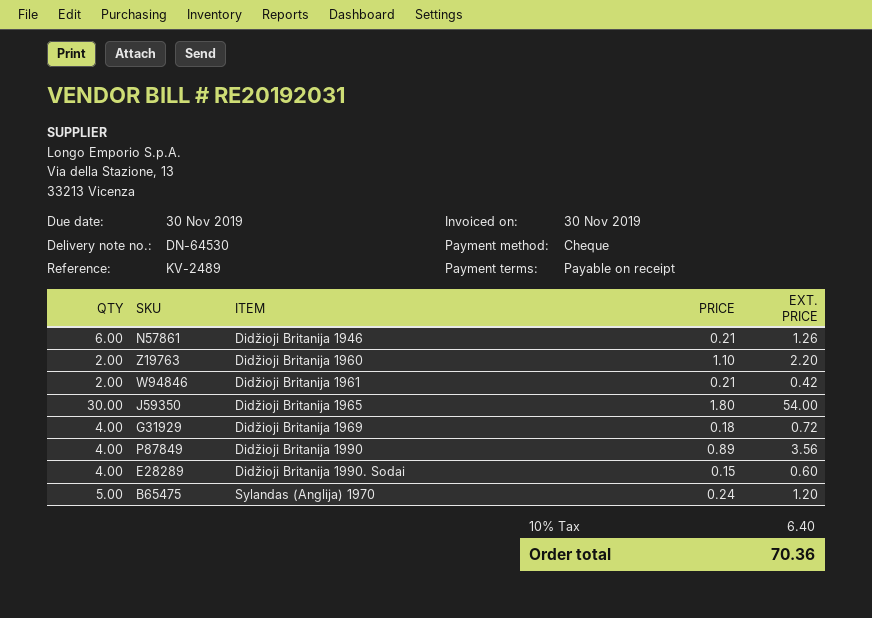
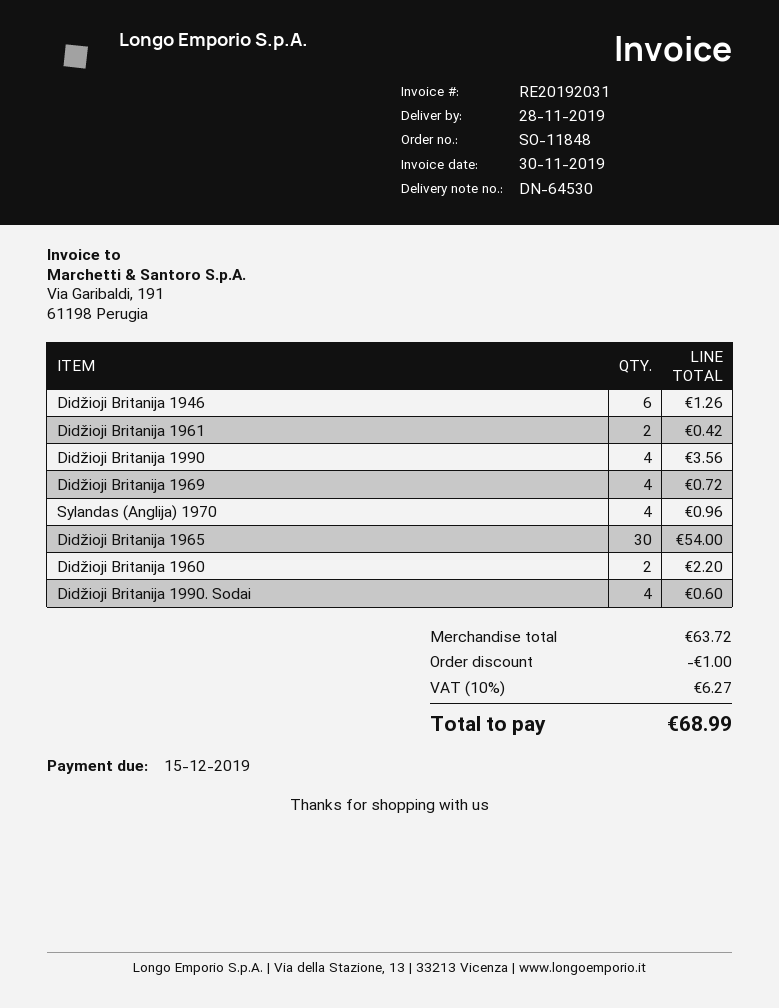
due date: 2019-11-30 -> 2019-12-15
Sylandas (Anglija) 1970: 5 for 1.20 -> 4 for 0.96
discount: none -> 1.00
tax: 10% = 6.40 -> 10% = 6.27
total: 70.36 -> 68.99

